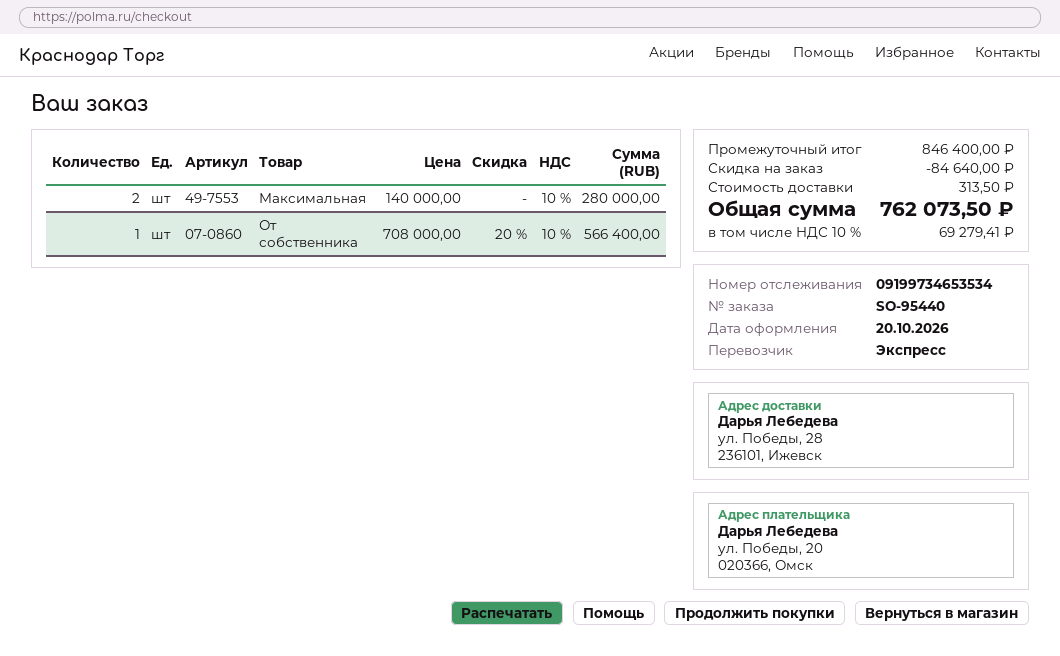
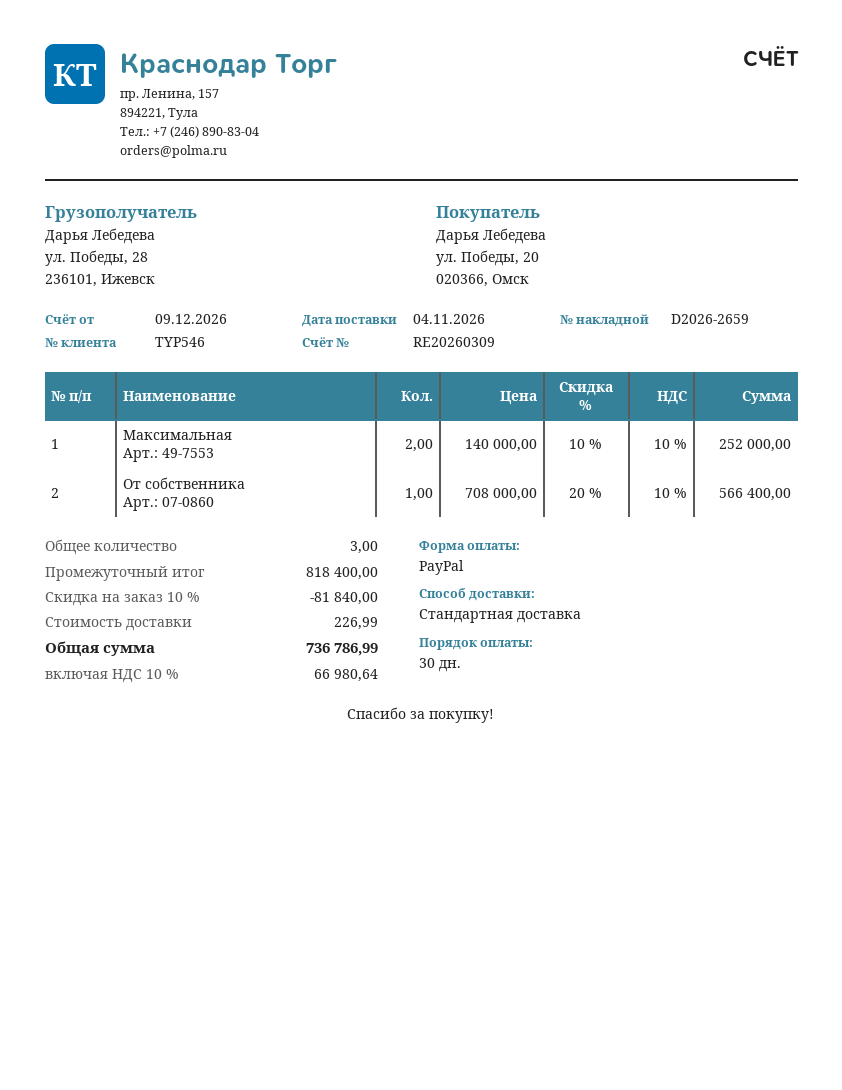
shipping method: express -> standard
Максимальная: 2 x 140000.00 = 280000.00 -> 2 x 140000.00 - 10% = 252000.00
subtotal: 846400.00 -> 818400.00
discount: 84640.00 -> 81840.00
shipping: 313.50 -> 226.99
tax: 10% = 69279.41 -> 10% = 66980.64
total: 762073.50 -> 736786.99

